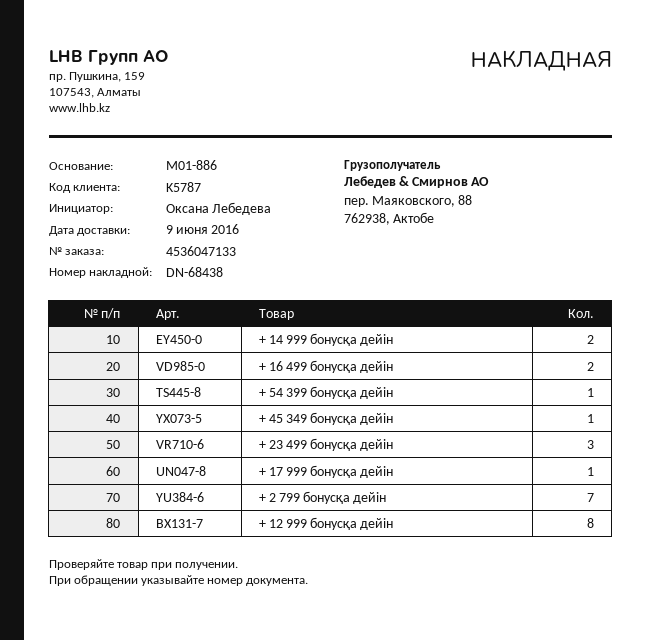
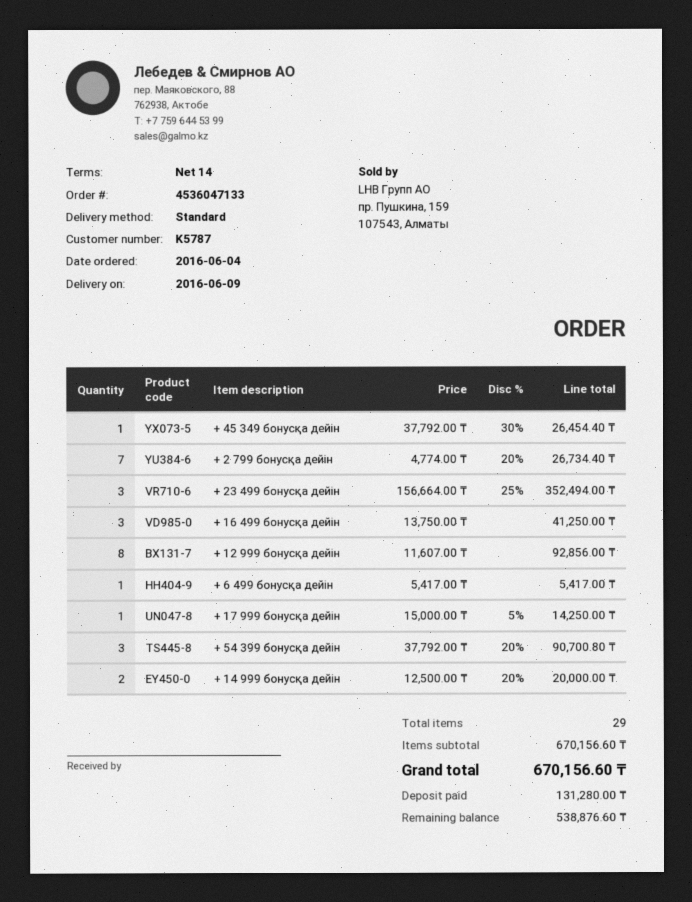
+ 16 499 бонусқа дейін: 2 -> 3
+ 54 399 бонусқа дейін: 1 -> 3
+ 6 499 бонусқа дейін: none -> 1

